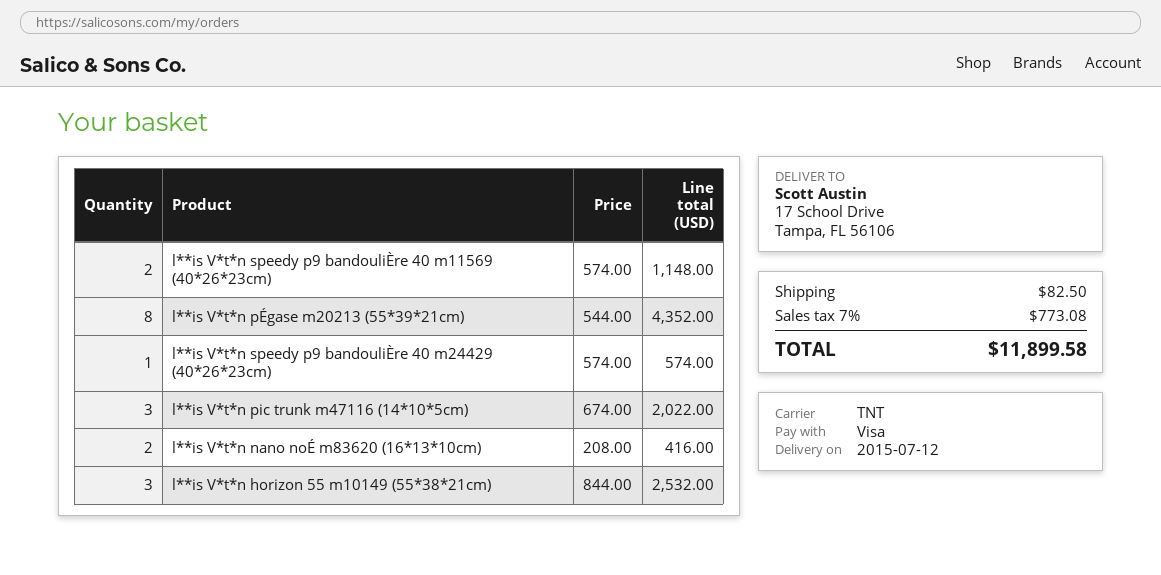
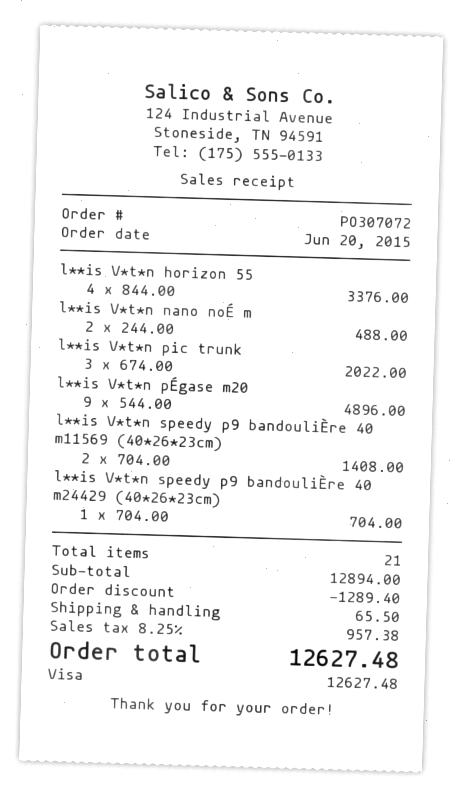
l**is V*t*n speedy p9 bandouliÈre 40 m11569 (40*26*23cm): 2 x 574.00 = 1148.00 -> 2 x 704.00 = 1408.00
l**is V*t*n pÉgase m20213 (55*39*21cm): 8 x 544.00 = 4352.00 -> 9 x 544.00 = 4896.00
l**is V*t*n speedy p9 bandouliÈre 40 m24429 (40*26*23cm): 1 x 574.00 = 574.00 -> 1 x 704.00 = 704.00
l**is V*t*n nano noÉ m83620 (16*13*10cm): 2 x 208.00 = 416.00 -> 2 x 244.00 = 488.00
l**is V*t*n horizon 55 m10149 (55*38*21cm): 3 x 844.00 = 2532.00 -> 4 x 844.00 = 3376.00
discount: none -> 1289.40
shipping: 82.50 -> 65.50
tax: 7% = 773.08 -> 8.25% = 957.38
total: 11899.58 -> 12627.48

